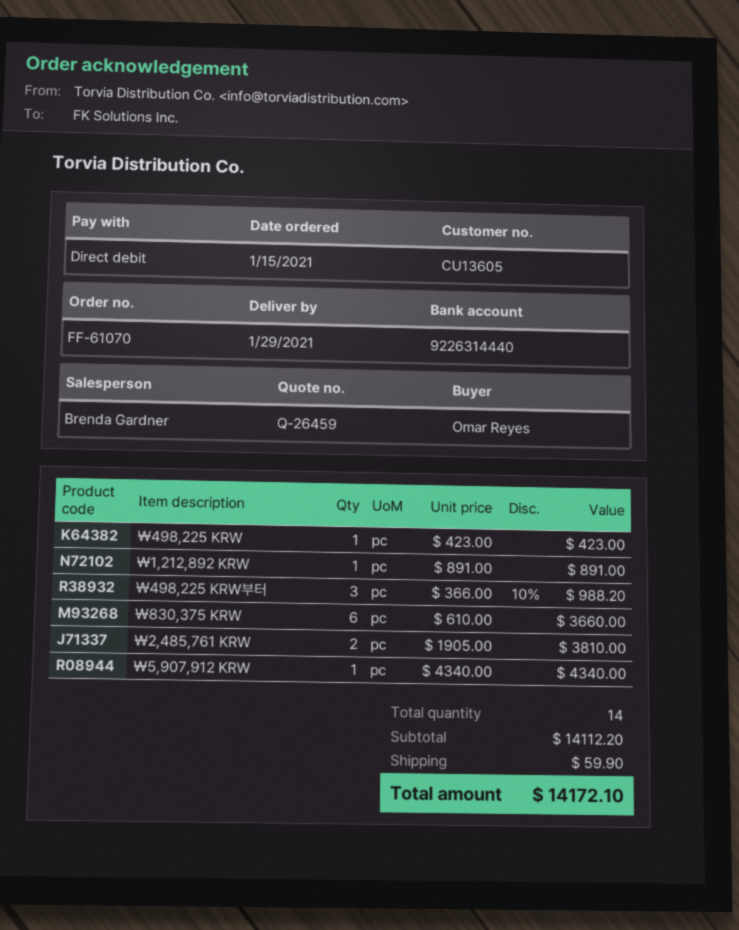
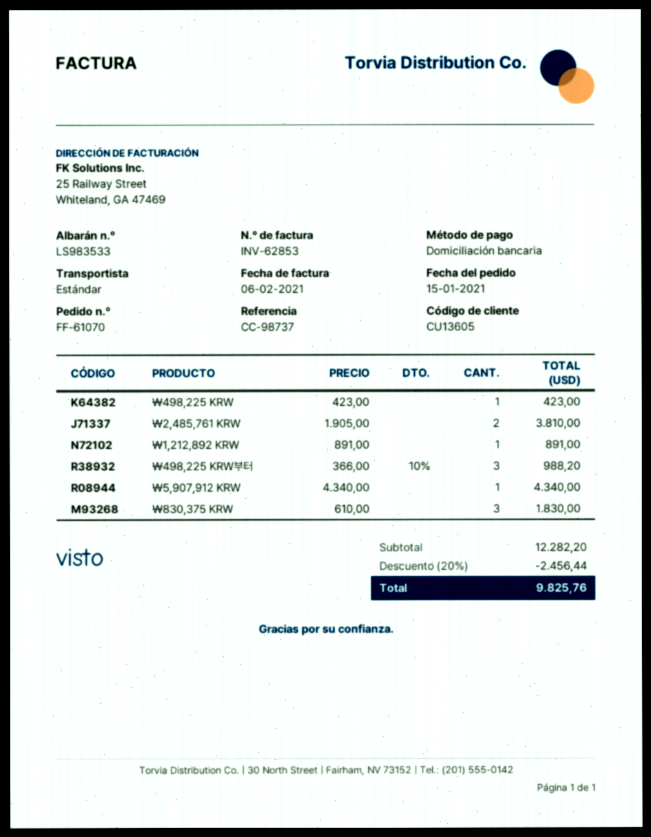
₩830,375 KRW: 6 x 610.00 = 3660.00 -> 3 x 610.00 = 1830.00
subtotal: 14112.20 -> 12282.20
discount: none -> 20% = 2456.44
shipping: 59.90 -> none
total: 14172.10 -> 9825.76

